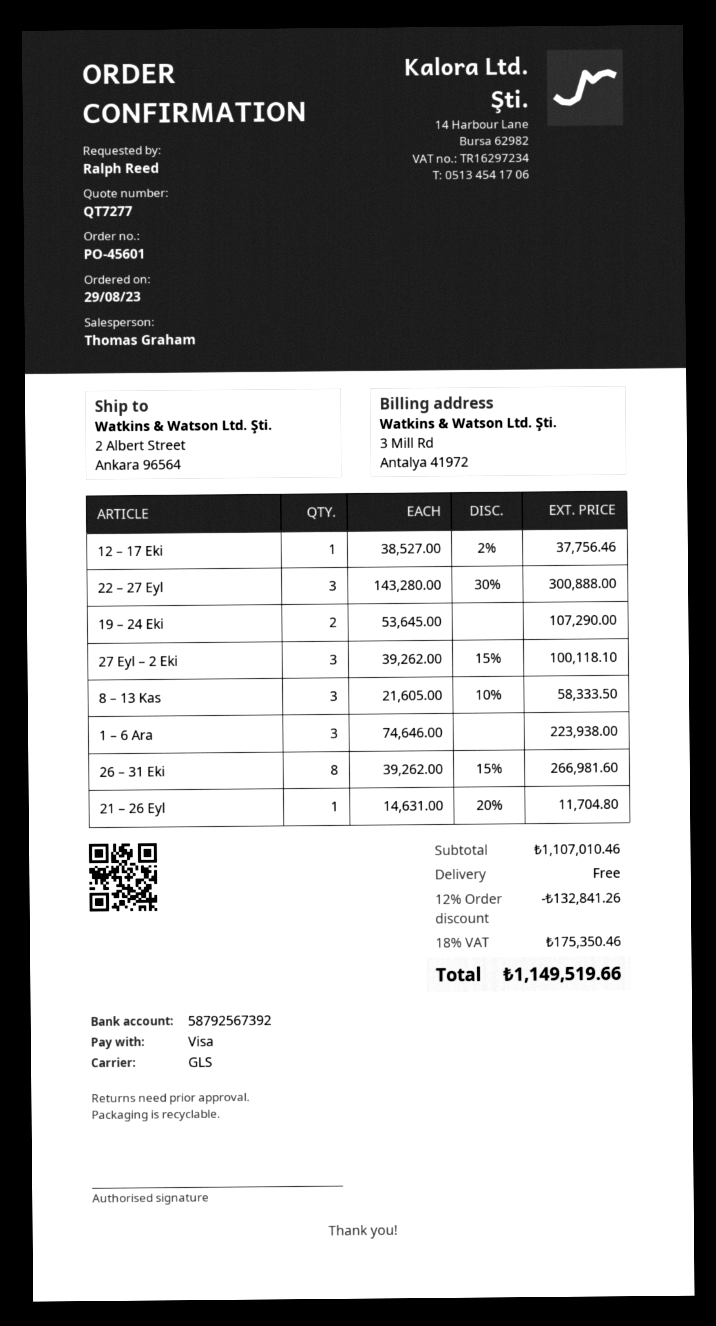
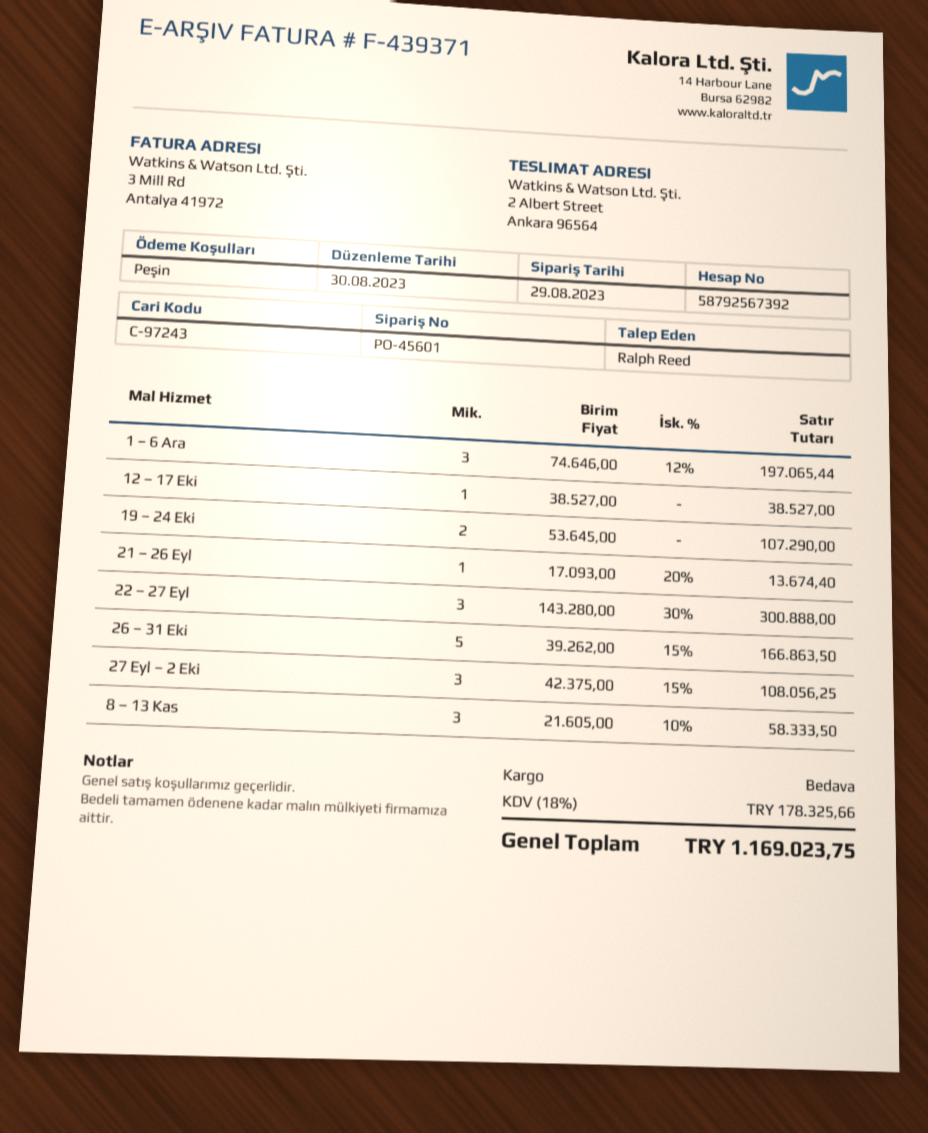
12 – 17 Eki: 1 x 38527.00 - 2% = 37756.46 -> 1 x 38527.00 = 38527.00
27 Eyl – 2 Eki: 3 x 39262.00 - 15% = 100118.10 -> 3 x 42375.00 - 15% = 108056.25
1 – 6 Ara: 3 x 74646.00 = 223938.00 -> 3 x 74646.00 - 12% = 197065.44
26 – 31 Eki: 8 x 39262.00 - 15% = 266981.60 -> 5 x 39262.00 - 15% = 166863.50
21 – 26 Eyl: 1 x 14631.00 - 20% = 11704.80 -> 1 x 17093.00 - 20% = 13674.40
discount: 12% = 132841.26 -> none
tax: 18% = 175350.46 -> 18% = 178325.66
total: 1149519.66 -> 1169023.75

